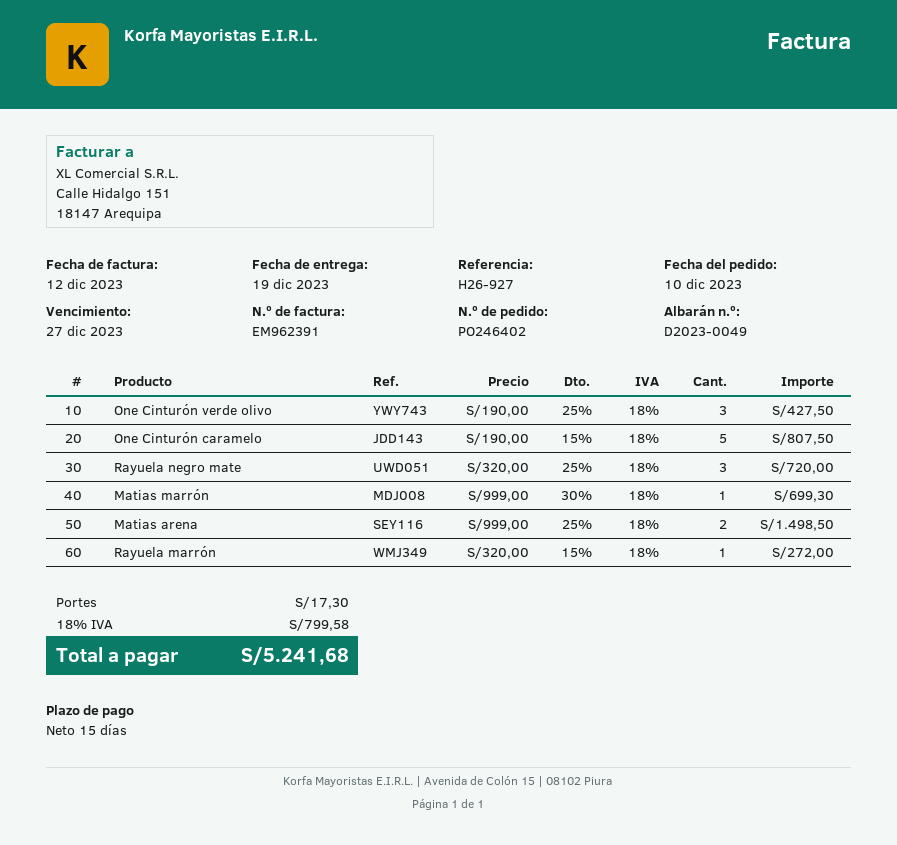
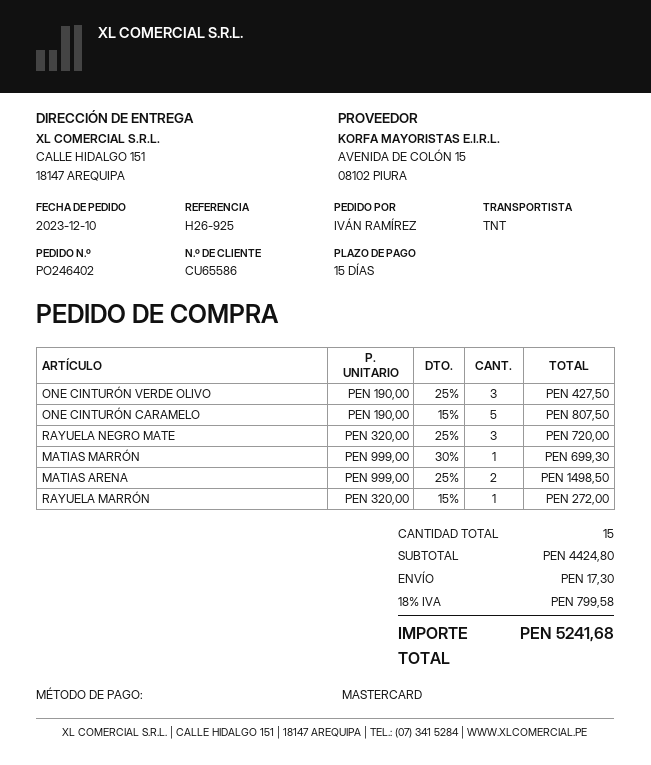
reference: H26-927 -> H26-925

